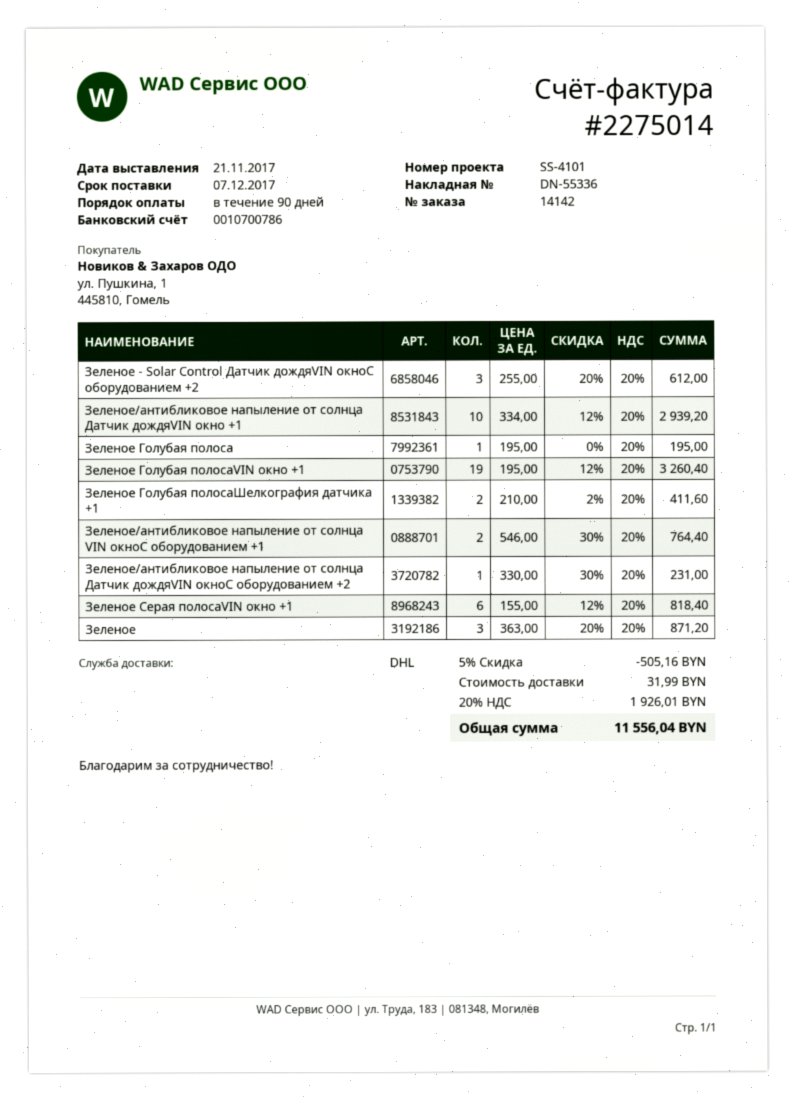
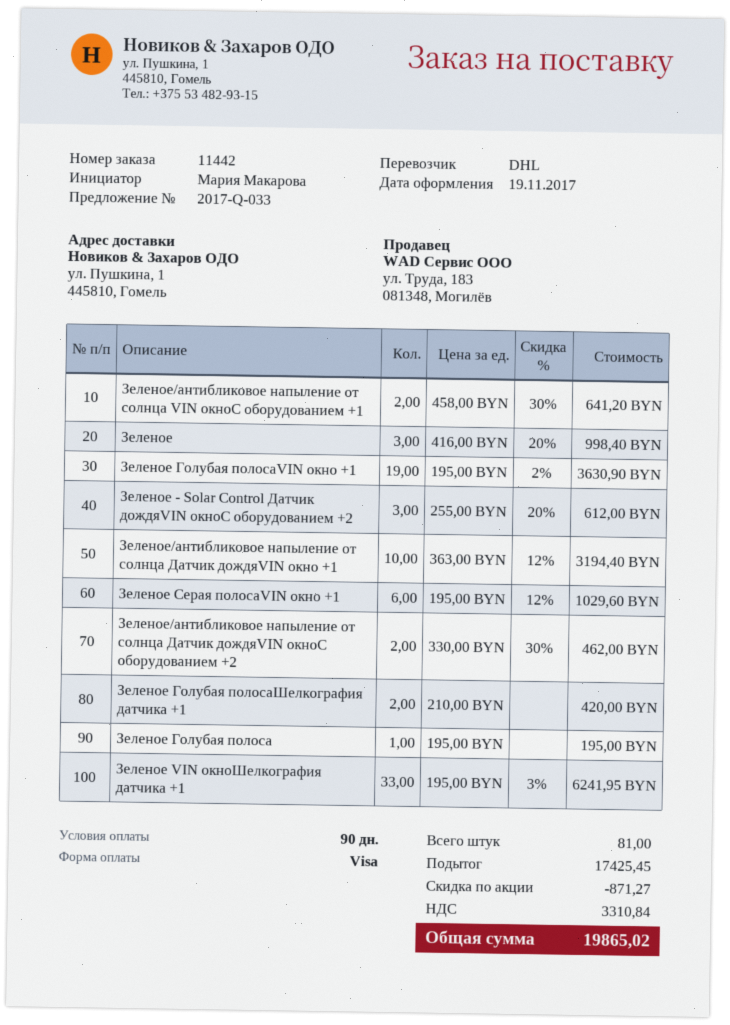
order number: 14142 -> 11442
Зеленое/антибликовое напыление от солнца Датчик дождяVIN окно +1: 10 x 334.00 - 12% = 2939.20 -> 10 x 363.00 - 12% = 3194.40
Зеленое Голубая полосаVIN окно +1: 19 x 195.00 - 12% = 3260.40 -> 19 x 195.00 - 2% = 3630.90
Зеленое Голубая полосаШелкография датчика +1: 2 x 210.00 - 2% = 411.60 -> 2 x 210.00 = 420.00
Зеленое/антибликовое напыление от солнца VIN окноС оборудованием +1: 2 x 546.00 - 30% = 764.40 -> 2 x 458.00 - 30% = 641.20
Зеленое/антибликовое напыление от солнца Датчик дождяVIN окноС оборудованием +2: 1 x 330.00 - 30% = 231.00 -> 2 x 330.00 - 30% = 462.00
Зеленое Серая полосаVIN окно +1: 6 x 155.00 - 12% = 818.40 -> 6 x 195.00 - 12% = 1029.60
Зеленое: 3 x 363.00 - 20% = 871.20 -> 3 x 416.00 - 20% = 998.40
Зеленое VIN окноШелкография датчика +1: none -> 33 x 195.00 - 3% = 6241.95
discount: 505.16 -> 871.27
shipping: 31.99 -> none
tax: 1926.01 -> 3310.84
total: 11556.04 -> 19865.02

